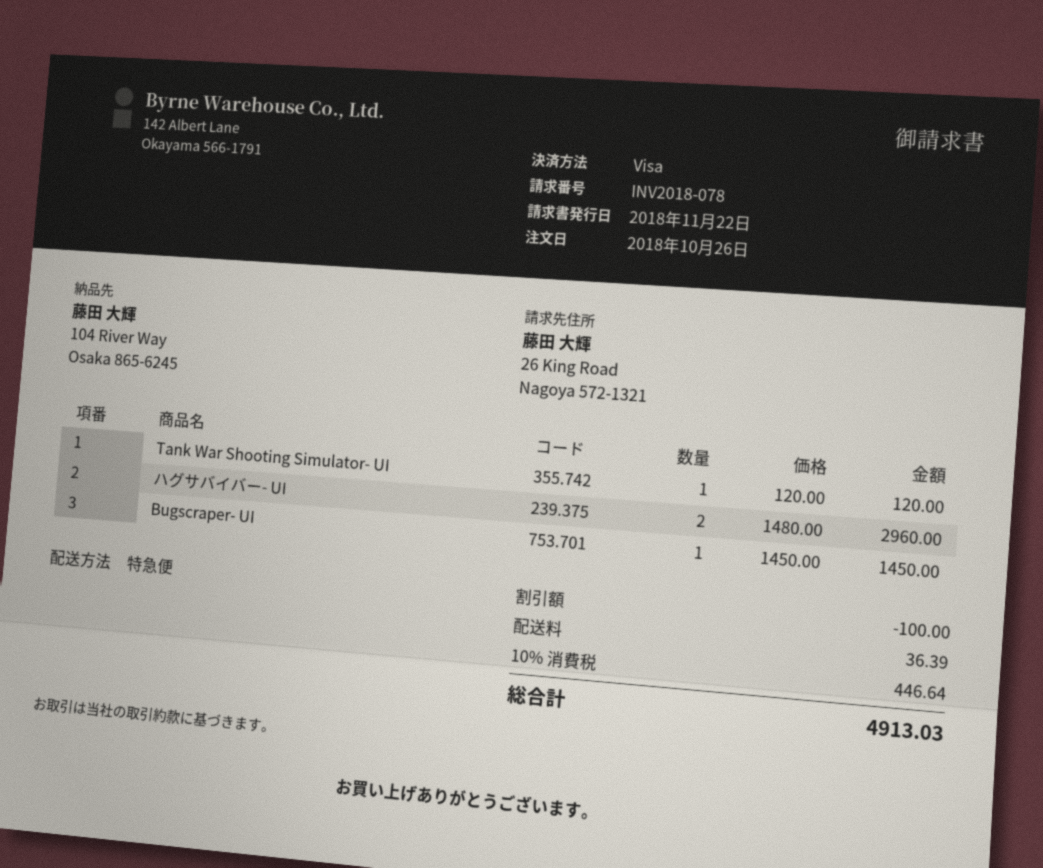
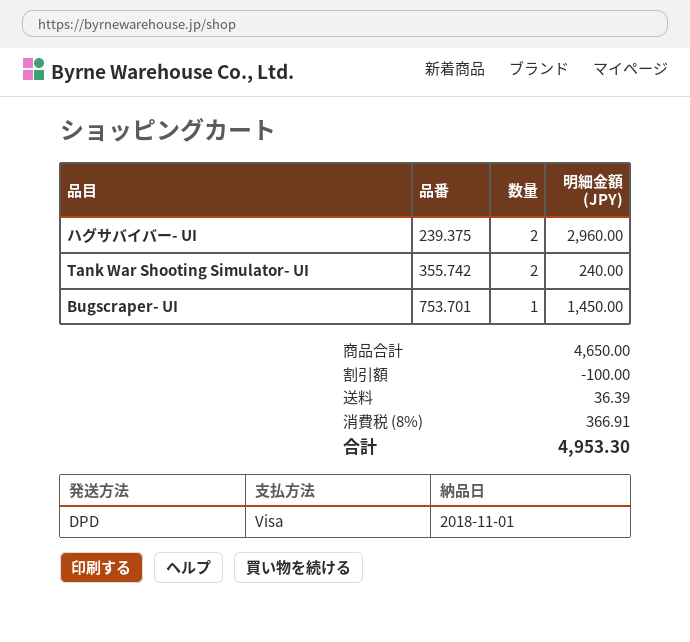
shipping method: express -> DPD
Tank War Shooting Simulator- UI: 1 for 120.00 -> 2 for 240.00
tax: 10% = 446.64 -> 8% = 366.91
total: 4913.03 -> 4953.30

